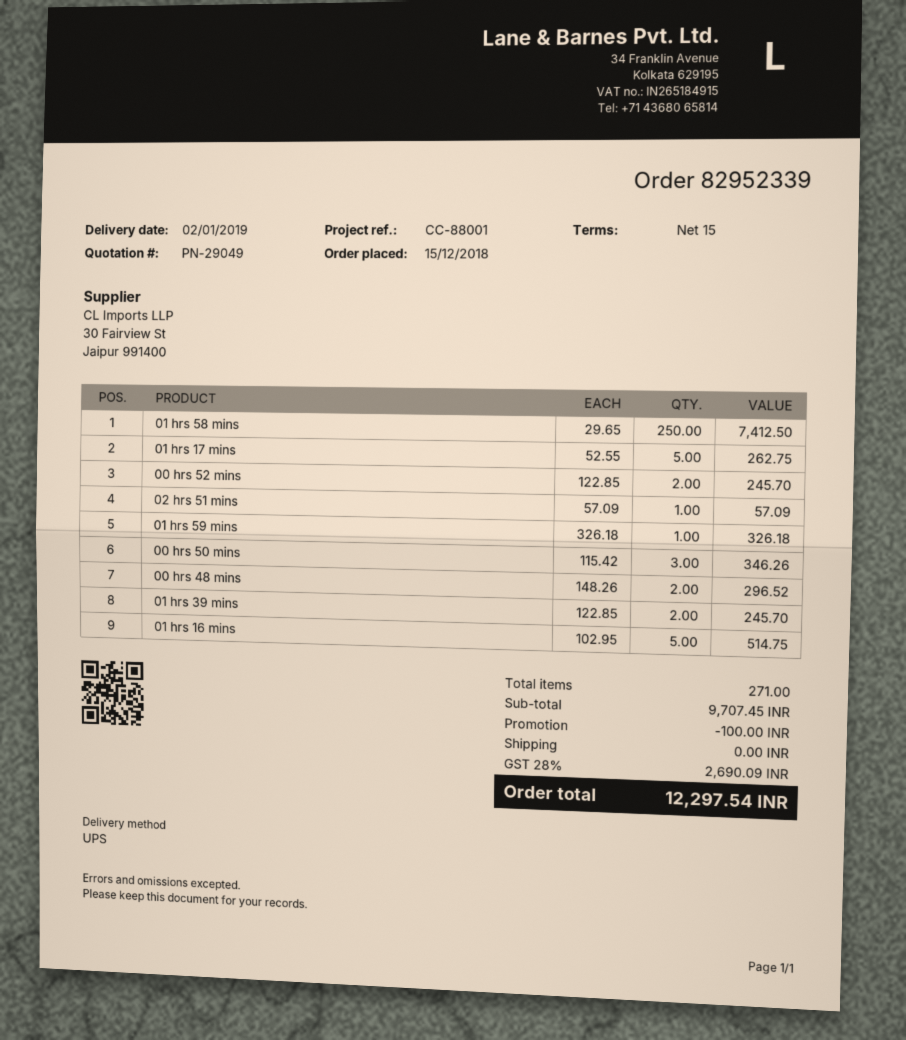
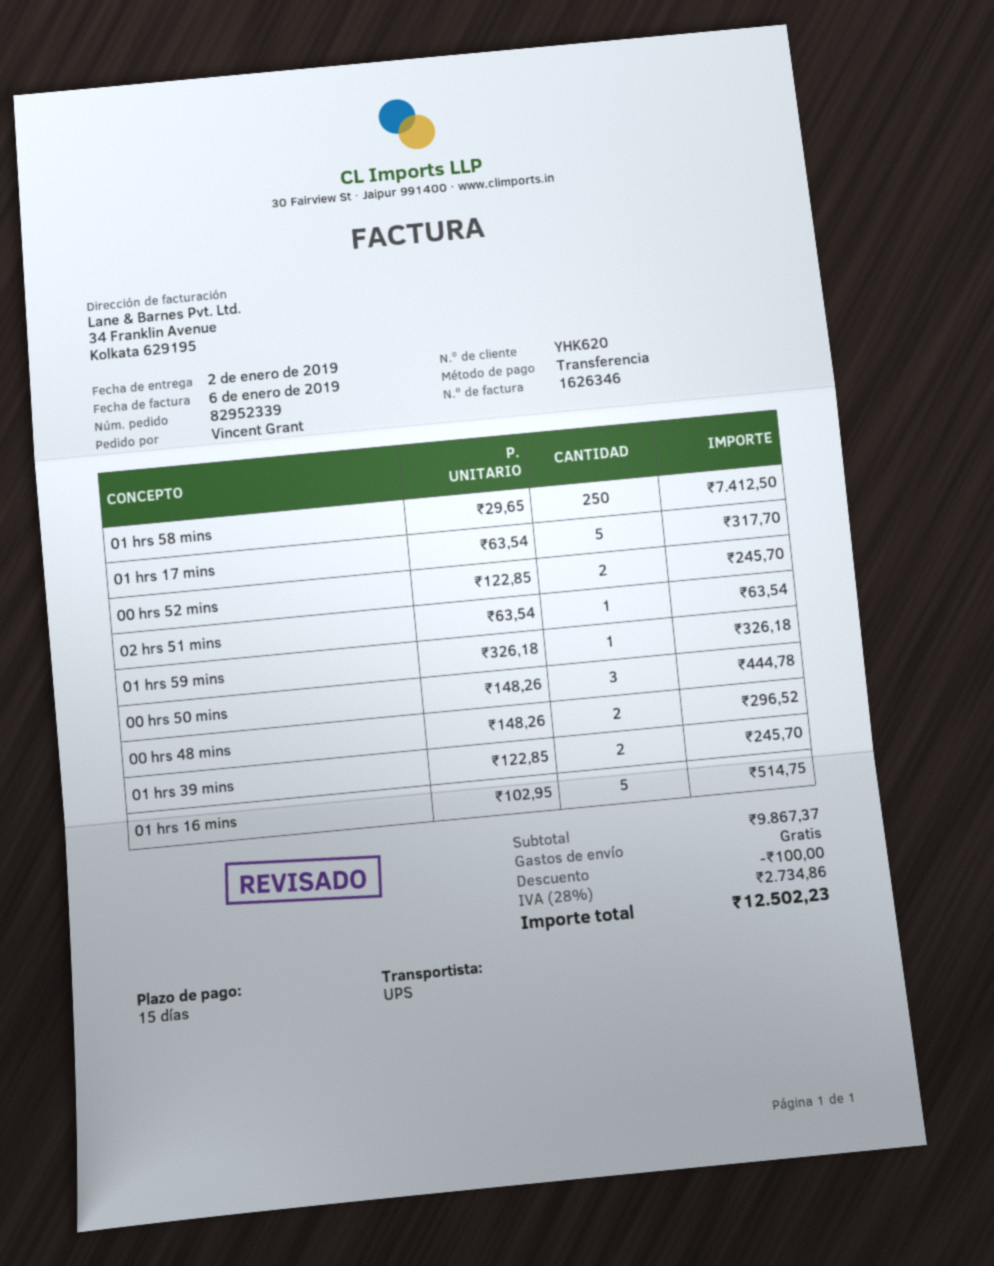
01 hrs 17 mins: 5 x 52.55 = 262.75 -> 5 x 63.54 = 317.70
02 hrs 51 mins: 1 x 57.09 = 57.09 -> 1 x 63.54 = 63.54
00 hrs 50 mins: 3 x 115.42 = 346.26 -> 3 x 148.26 = 444.78
subtotal: 9707.45 -> 9867.37
tax: 28% = 2690.09 -> 28% = 2734.86
total: 12297.54 -> 12502.23

